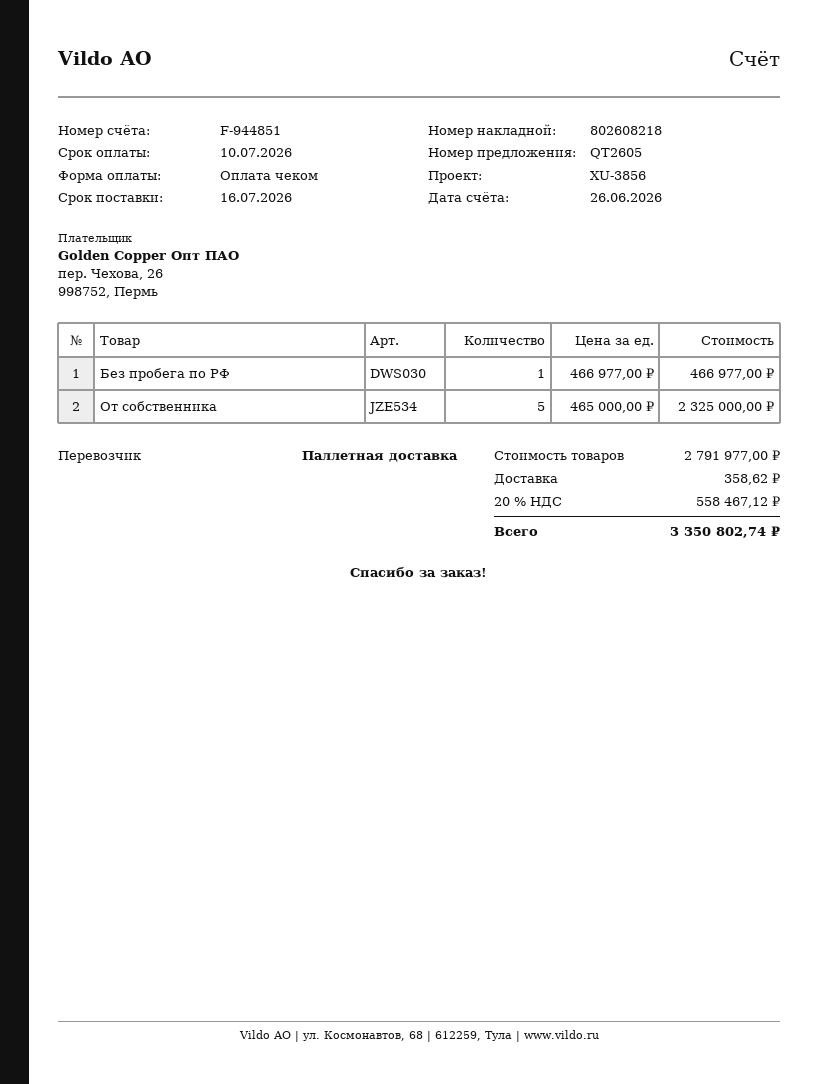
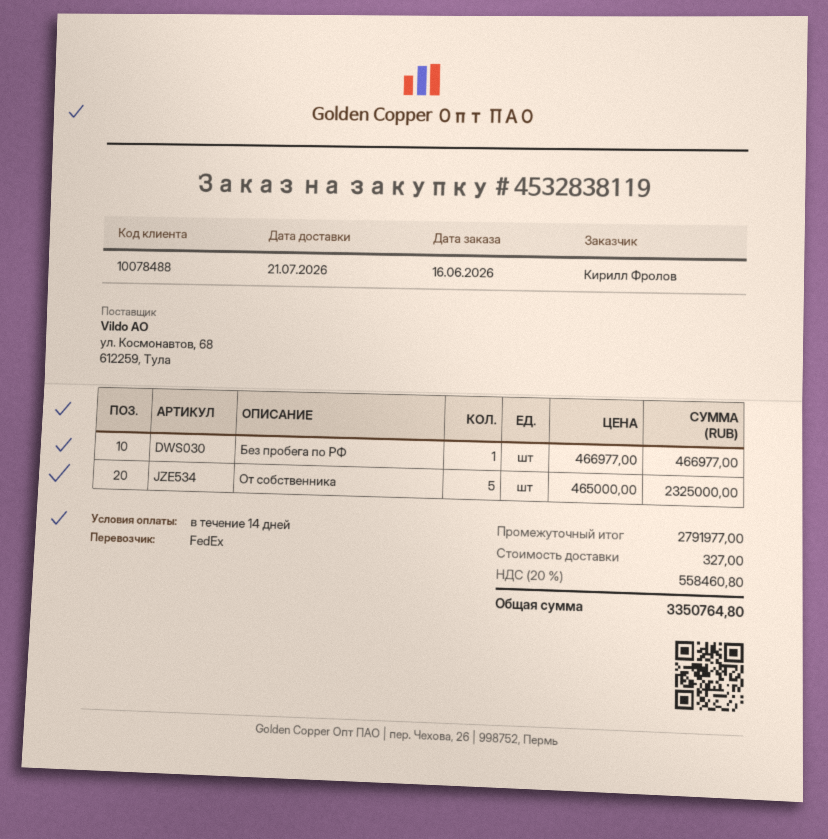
delivery date: 2026-07-16 -> 2026-07-21
shipping method: pallet freight -> FedEx
shipping: 358.62 -> 327.00
tax: 20% = 558467.12 -> 20% = 558460.80
total: 3350802.74 -> 3350764.80

